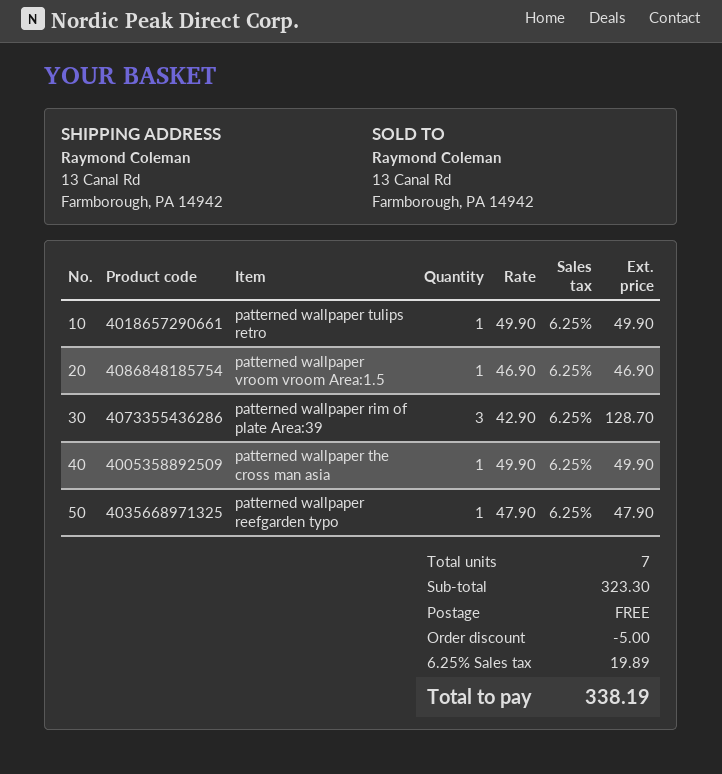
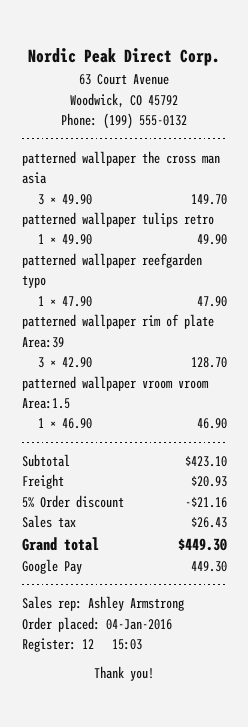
patterned wallpaper the cross man asia: 1 x 49.90 = 49.90 -> 3 x 49.90 = 149.70
subtotal: 323.30 -> 423.10
discount: 5.00 -> 21.16
shipping: 0.00 -> 20.93
tax: 19.89 -> 26.43
total: 338.19 -> 449.30

